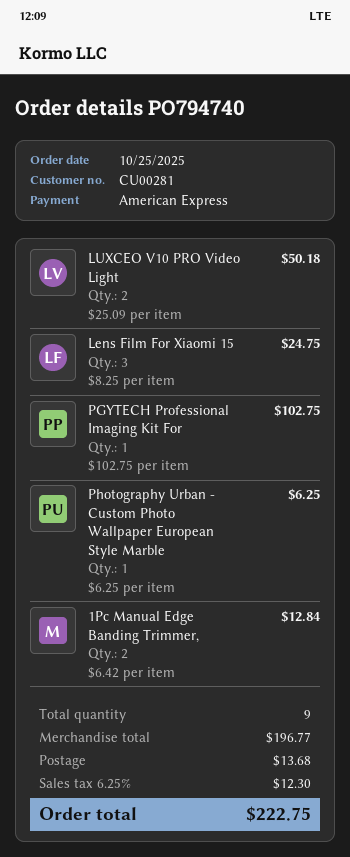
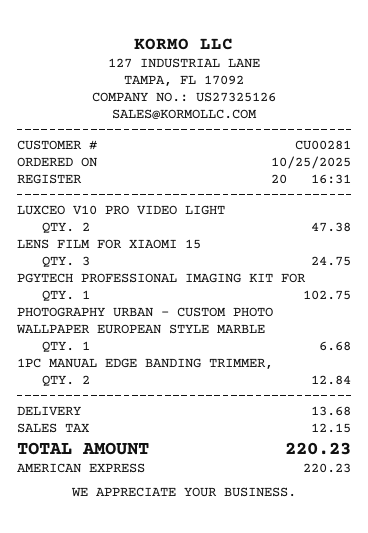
LUXCEO V10 PRO Video Light: 2 for 50.18 -> 2 for 47.38
Photography Urban - Custom Photo Wallpaper European Style Marble: 1 for 6.25 -> 1 for 6.68
tax: 12.30 -> 12.15
total: 222.75 -> 220.23

